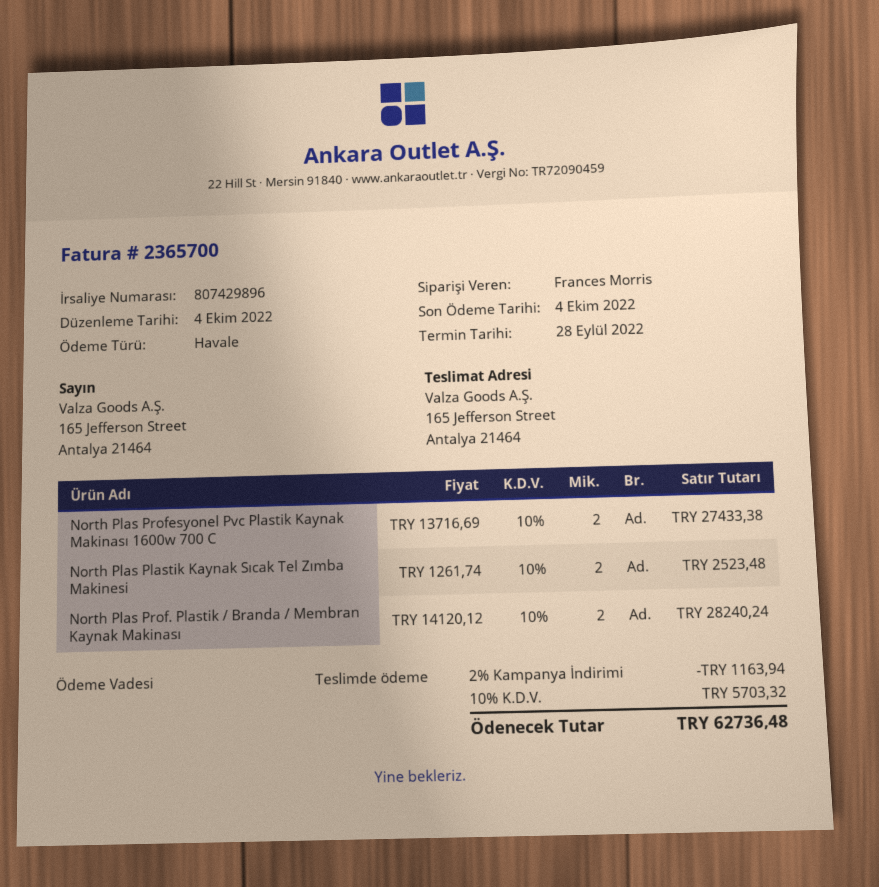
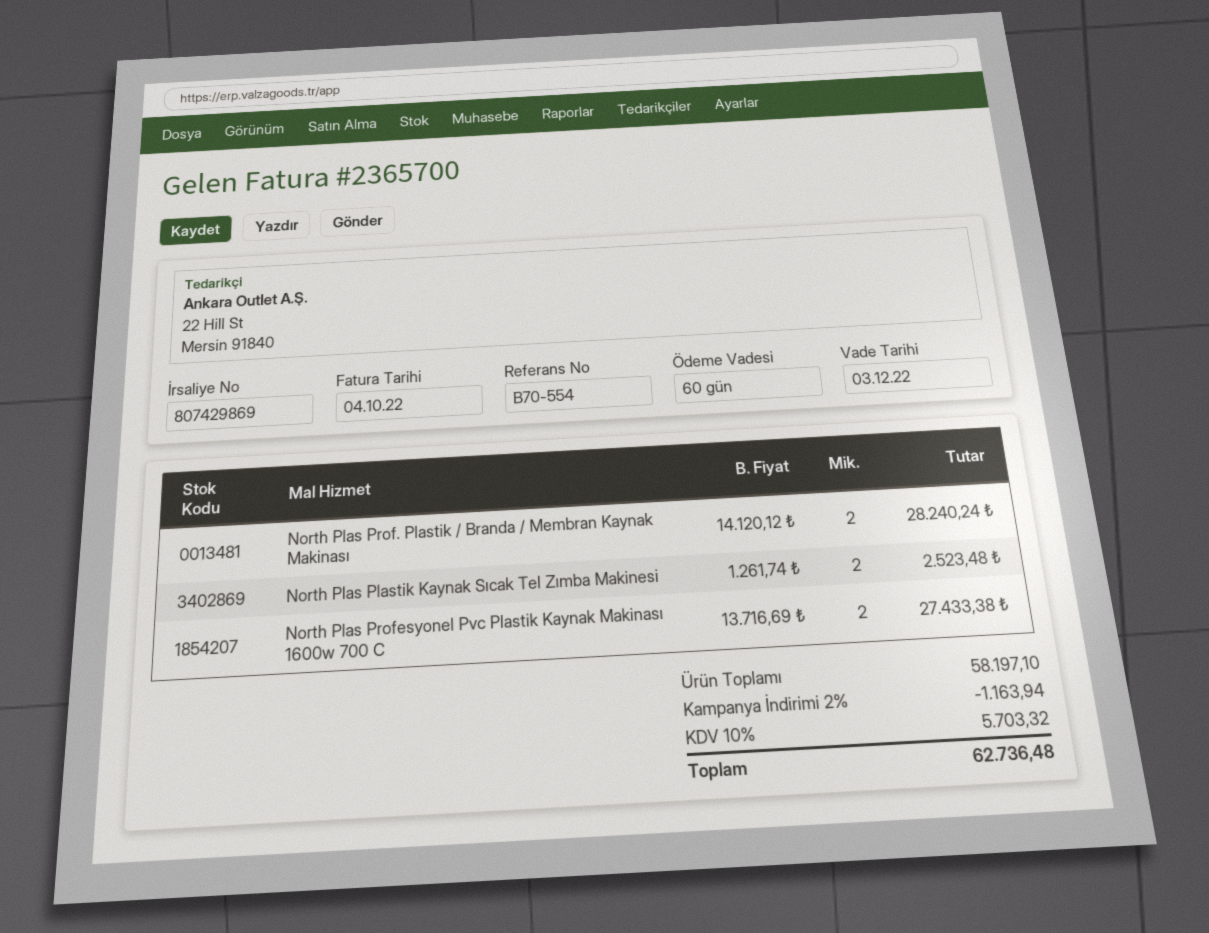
delivery note number: 807429896 -> 807429869
payment terms: on receipt -> 60 days
due date: 2022-10-04 -> 2022-12-03

